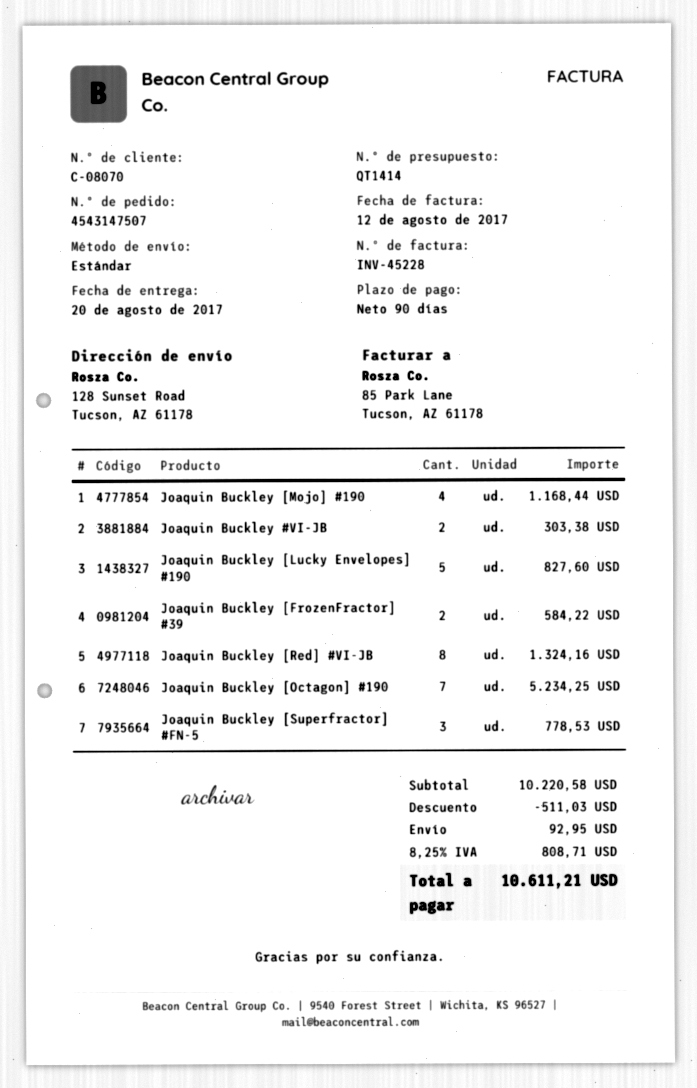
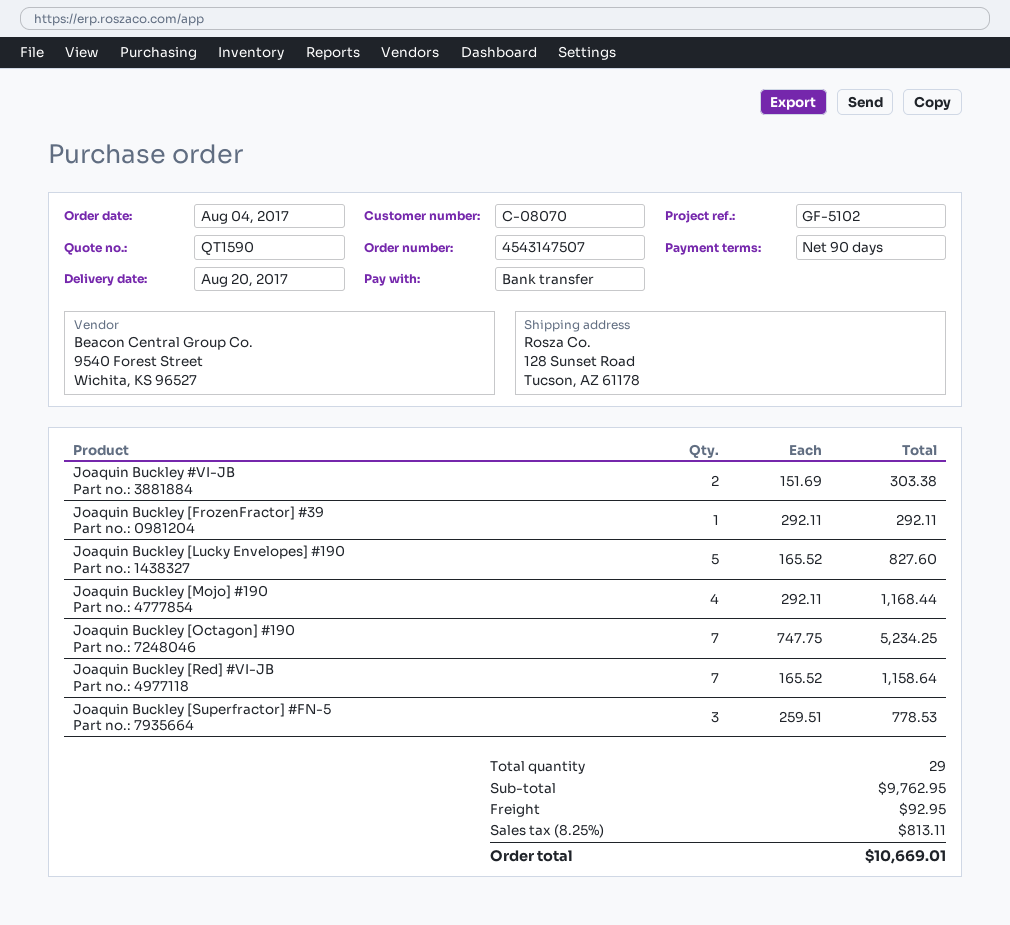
quote number: QT1414 -> QT1590
Joaquin Buckley [FrozenFractor] #39: 2 for 584.22 -> 1 for 292.11
Joaquin Buckley [Red] #VI-JB: 8 for 1324.16 -> 7 for 1158.64
subtotal: 10220.58 -> 9762.95
discount: 511.03 -> none
tax: 8.25% = 808.71 -> 8.25% = 813.11
total: 10611.21 -> 10669.01

